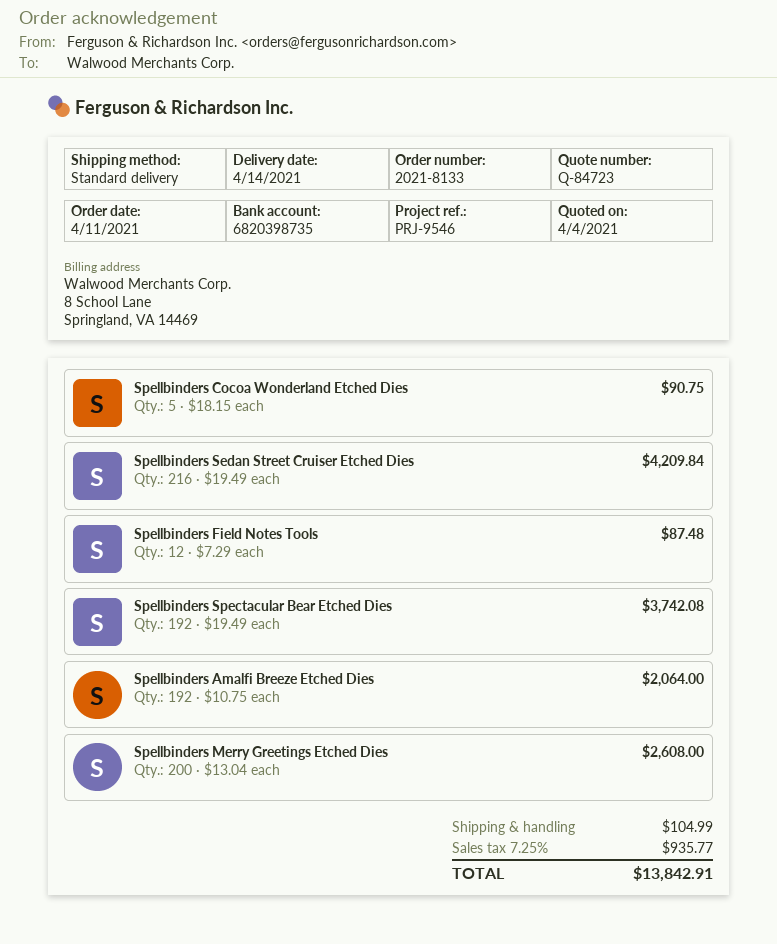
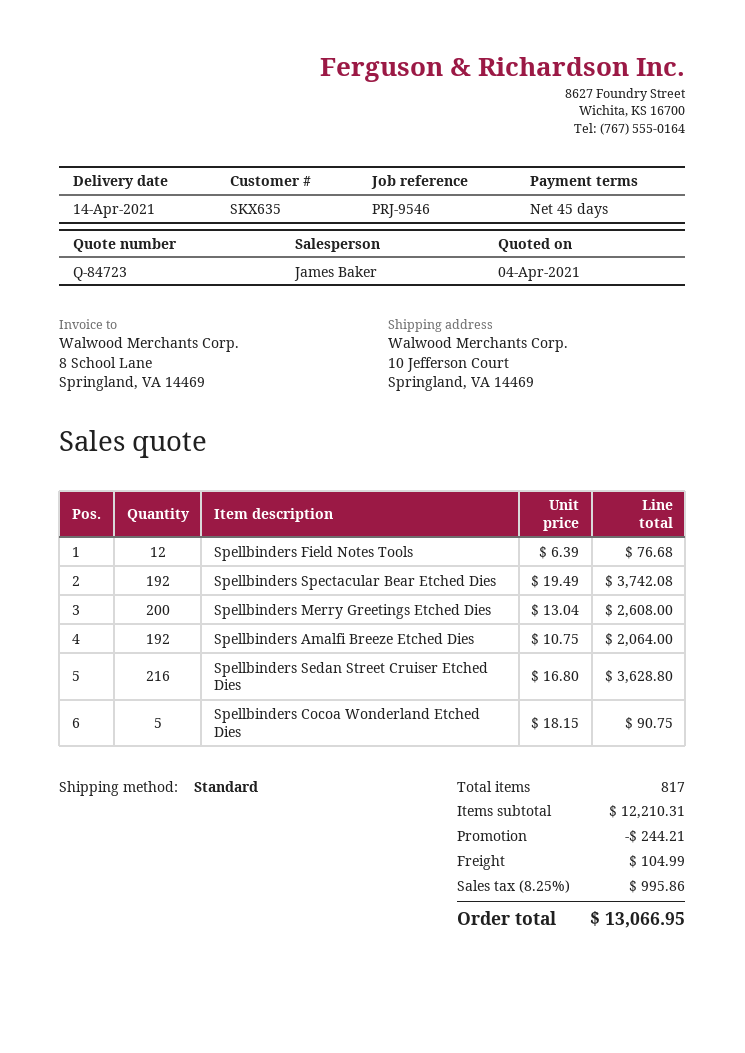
Spellbinders Sedan Street Cruiser Etched Dies: 216 x 19.49 = 4209.84 -> 216 x 16.80 = 3628.80
Spellbinders Field Notes Tools: 12 x 7.29 = 87.48 -> 12 x 6.39 = 76.68
discount: none -> 244.21
tax: 7.25% = 935.77 -> 8.25% = 995.86
total: 13842.91 -> 13066.95

